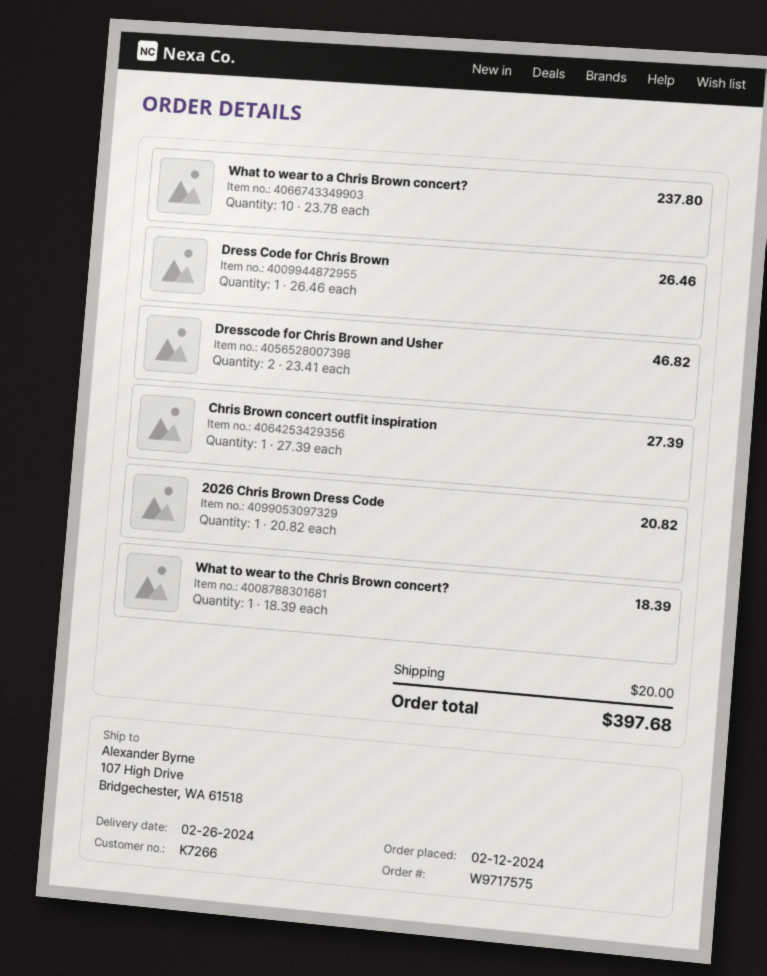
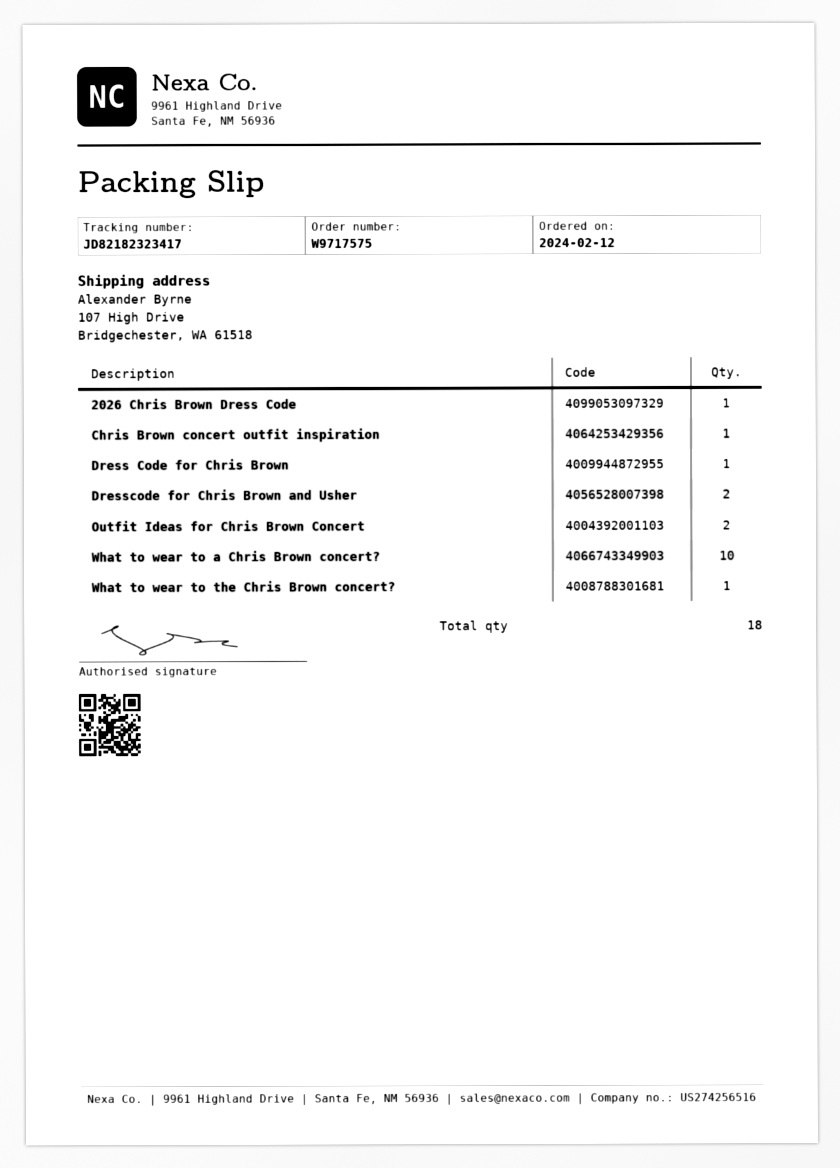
Outfit Ideas for Chris Brown Concert: none -> 2

